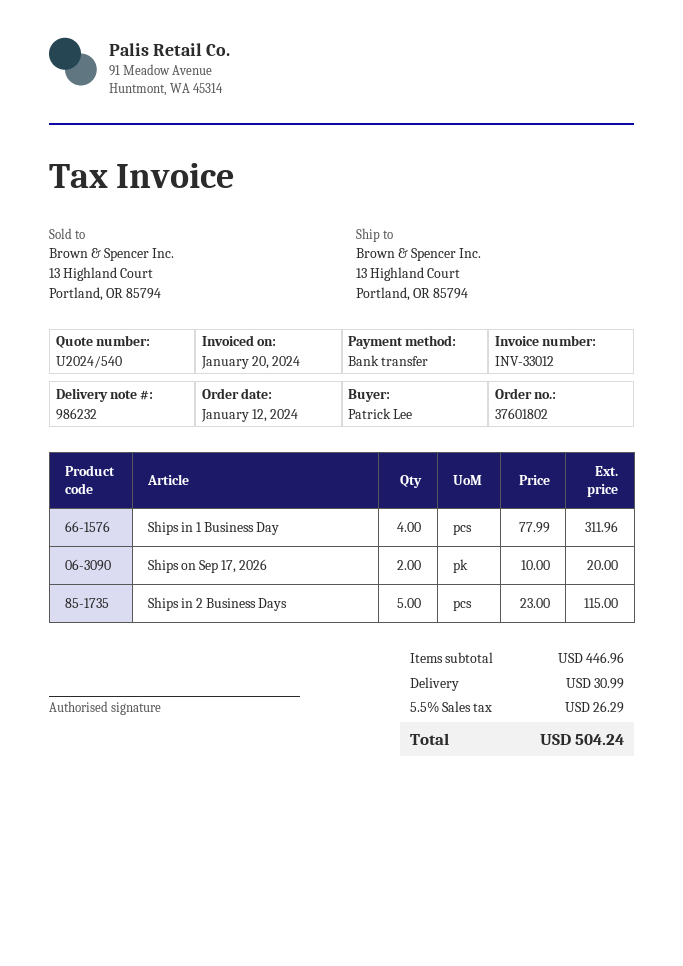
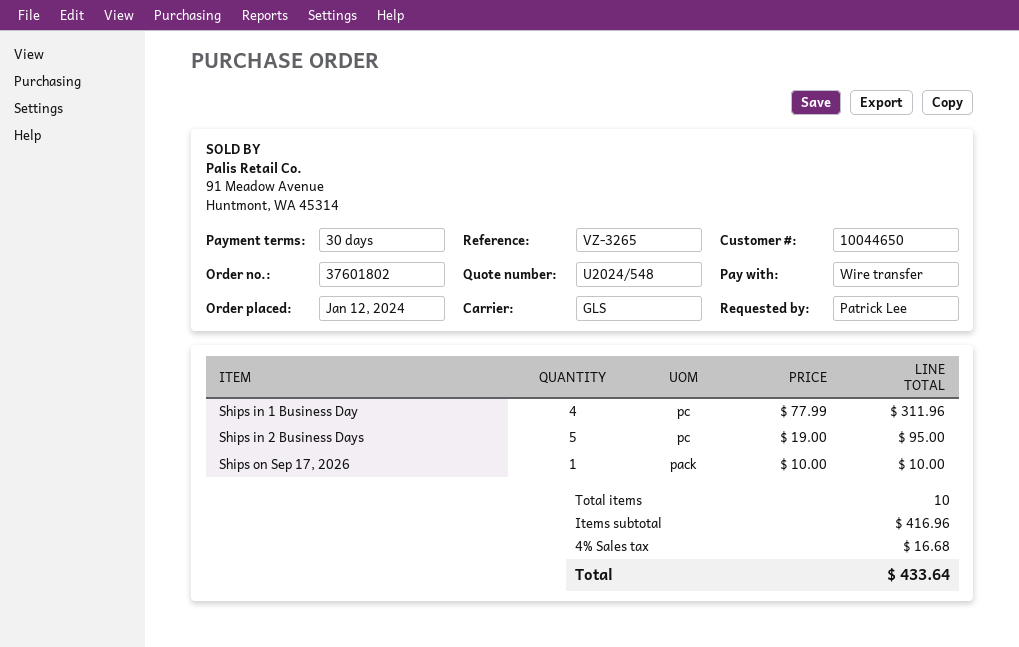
quote number: U2024/540 -> U2024/548
Ships on Sep 17, 2026: 2 x 10.00 = 20.00 -> 1 x 10.00 = 10.00
Ships in 2 Business Days: 5 x 23.00 = 115.00 -> 5 x 19.00 = 95.00
subtotal: 446.96 -> 416.96
shipping: 30.99 -> none
tax: 5.5% = 26.29 -> 4% = 16.68
total: 504.24 -> 433.64

